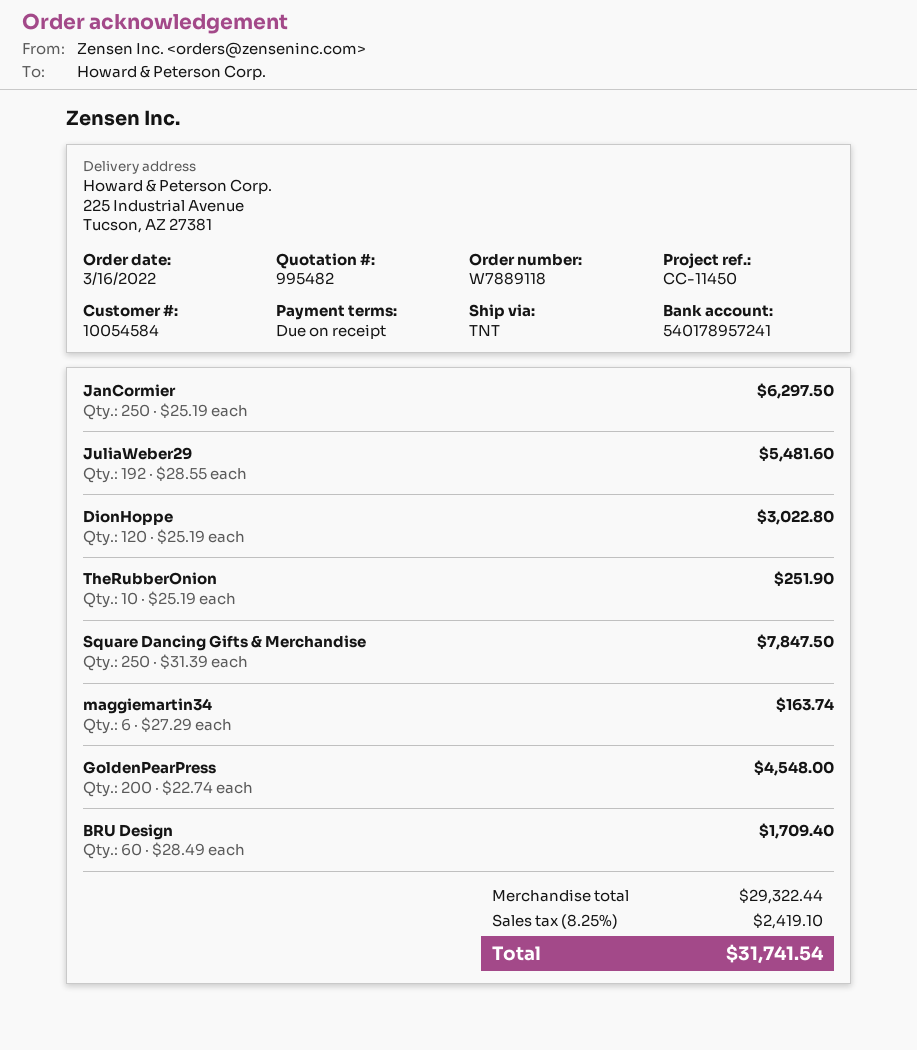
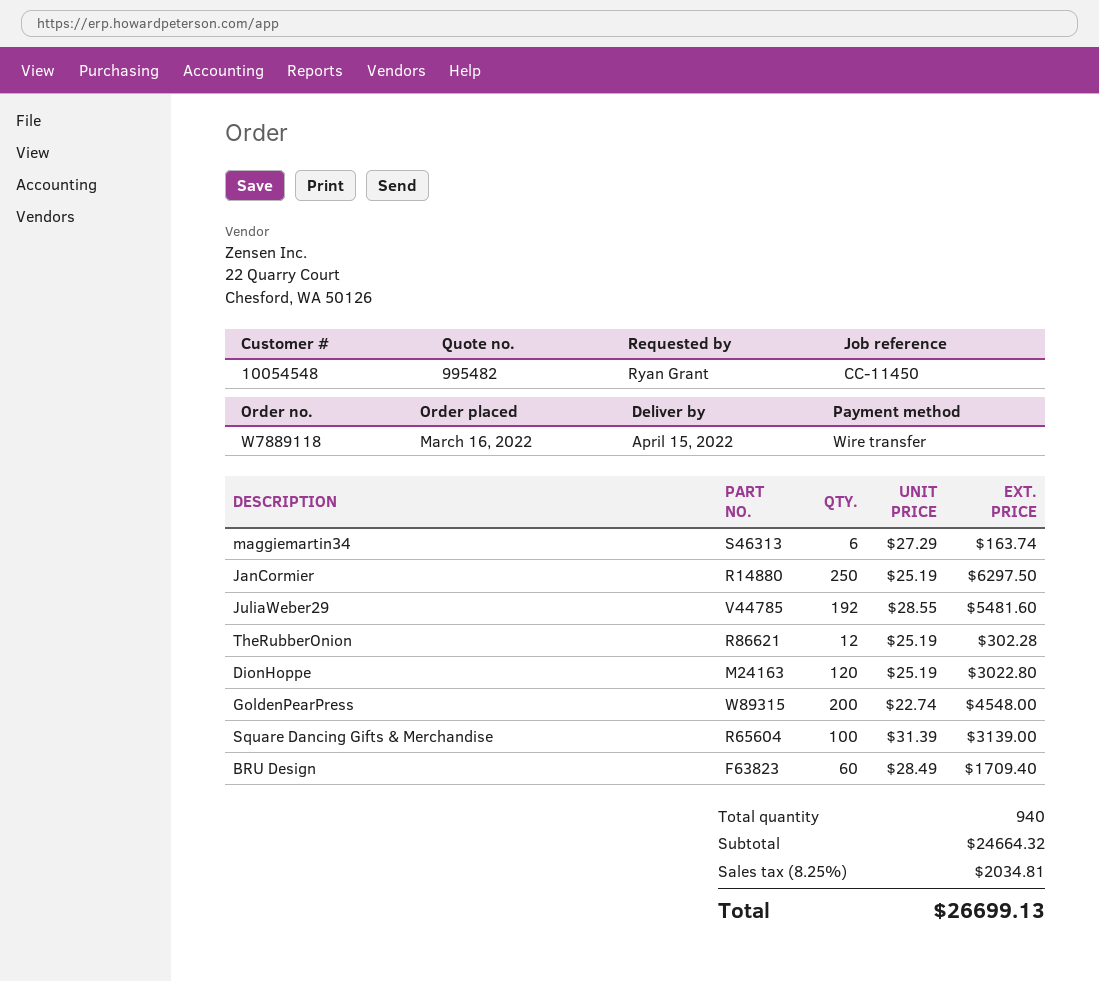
customer number: 10054584 -> 10054548
TheRubberOnion: 10 x 25.19 = 251.90 -> 12 x 25.19 = 302.28
Square Dancing Gifts & Merchandise: 250 x 31.39 = 7847.50 -> 100 x 31.39 = 3139.00
subtotal: 29322.44 -> 24664.32
tax: 8.25% = 2419.10 -> 8.25% = 2034.81
total: 31741.54 -> 26699.13

